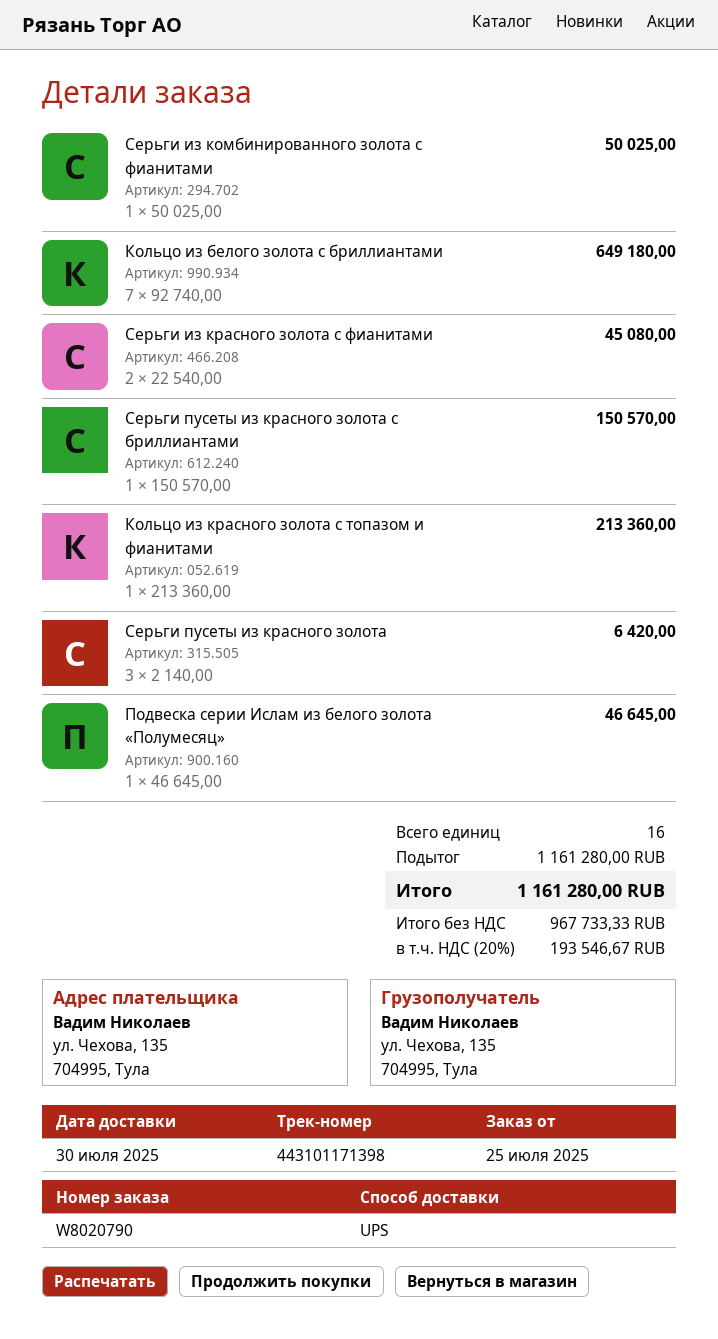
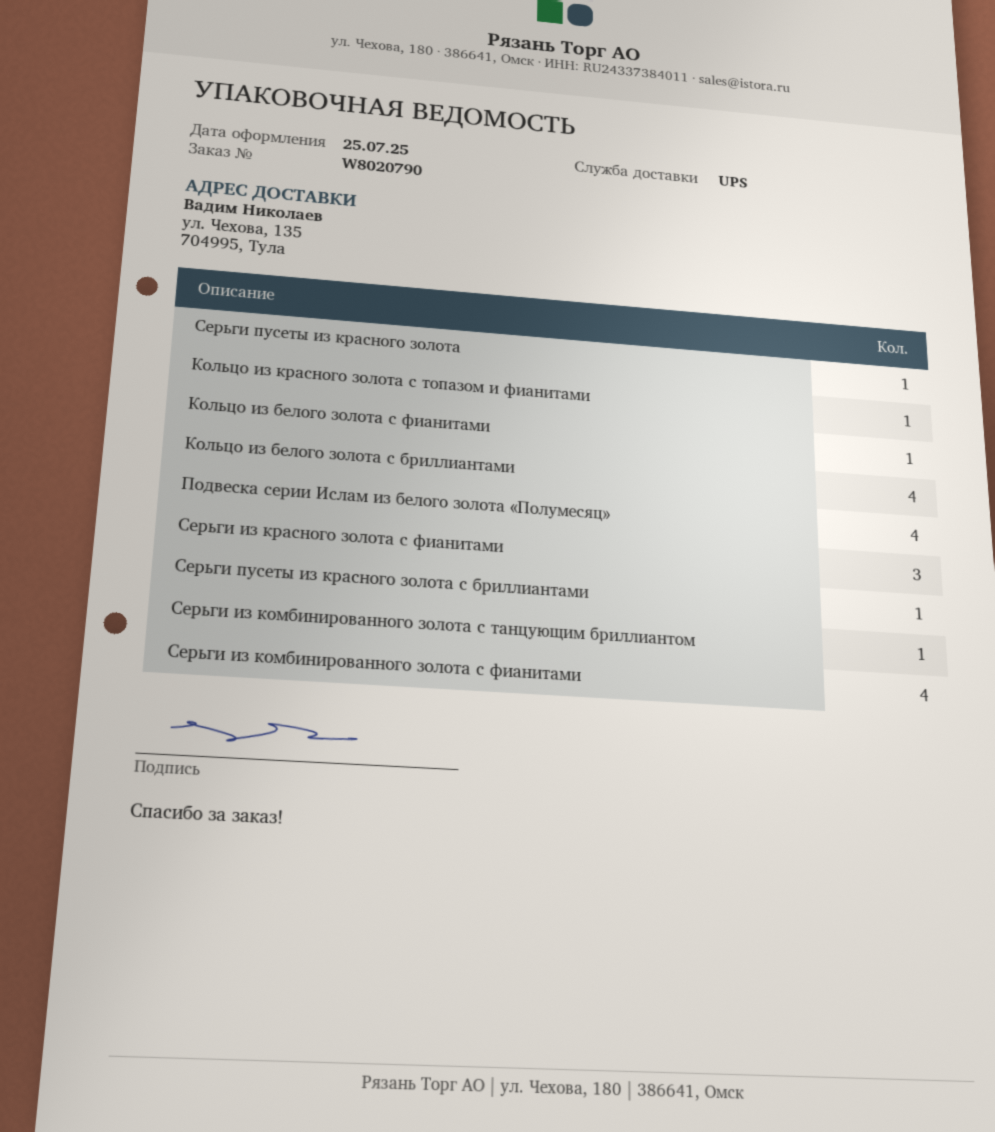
Серьги из комбинированного золота с фианитами: 1 -> 4
Кольцо из белого золота с бриллиантами: 7 -> 4
Серьги из красного золота с фианитами: 2 -> 3
Серьги пусеты из красного золота: 3 -> 1
Подвеска серии Ислам из белого золота «Полумесяц»: 1 -> 4
Кольцо из белого золота с фианитами: none -> 1
Серьги из комбинированного золота с танцующим бриллиантом: none -> 1

